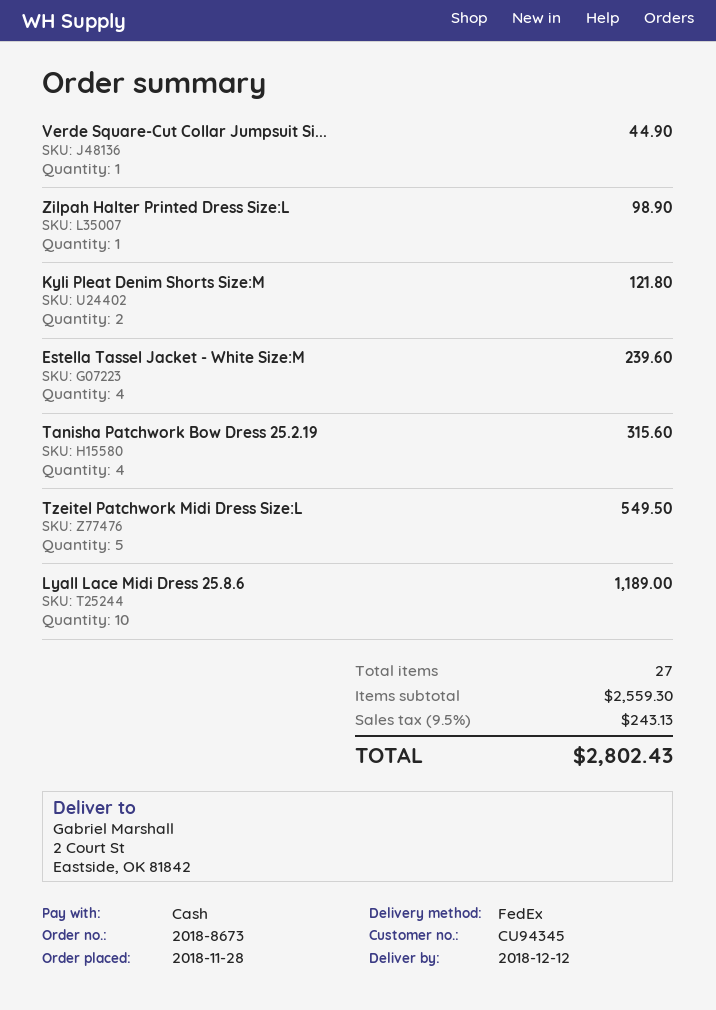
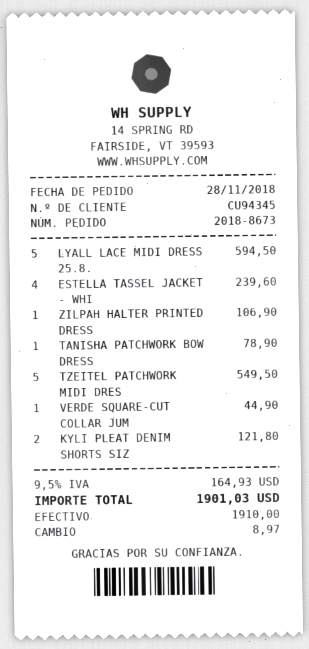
Zilpah Halter Printed Dress Size:L: 1 for 98.90 -> 1 for 106.90
Tanisha Patchwork Bow Dress 25.2.19: 4 for 315.60 -> 1 for 78.90
Lyall Lace Midi Dress 25.8.6: 10 for 1189.00 -> 5 for 594.50
tax: 9.5% = 243.13 -> 9.5% = 164.93
total: 2802.43 -> 1901.03

